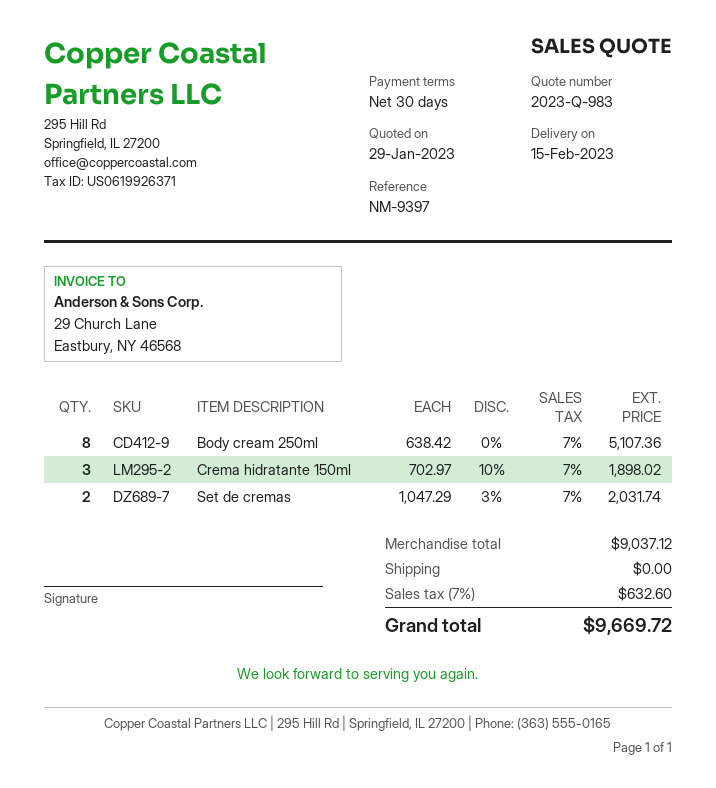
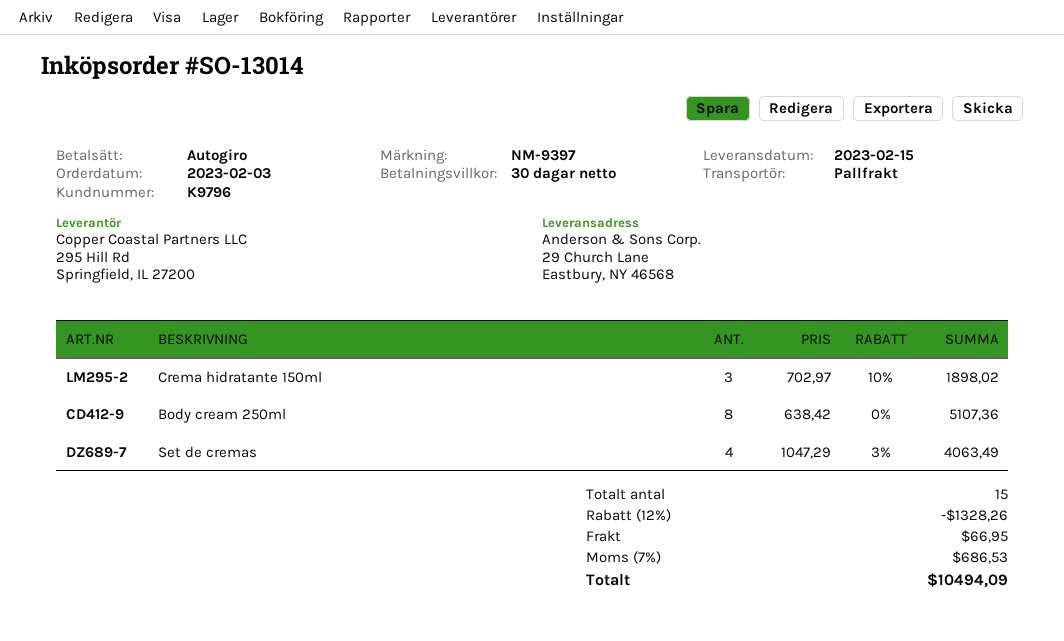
Set de cremas: 2 x 1047.29 - 3% = 2031.74 -> 4 x 1047.29 - 3% = 4063.49
discount: none -> 12% = 1328.26
shipping: 0.00 -> 66.95
tax: 7% = 632.60 -> 7% = 686.53
total: 9669.72 -> 10494.09

